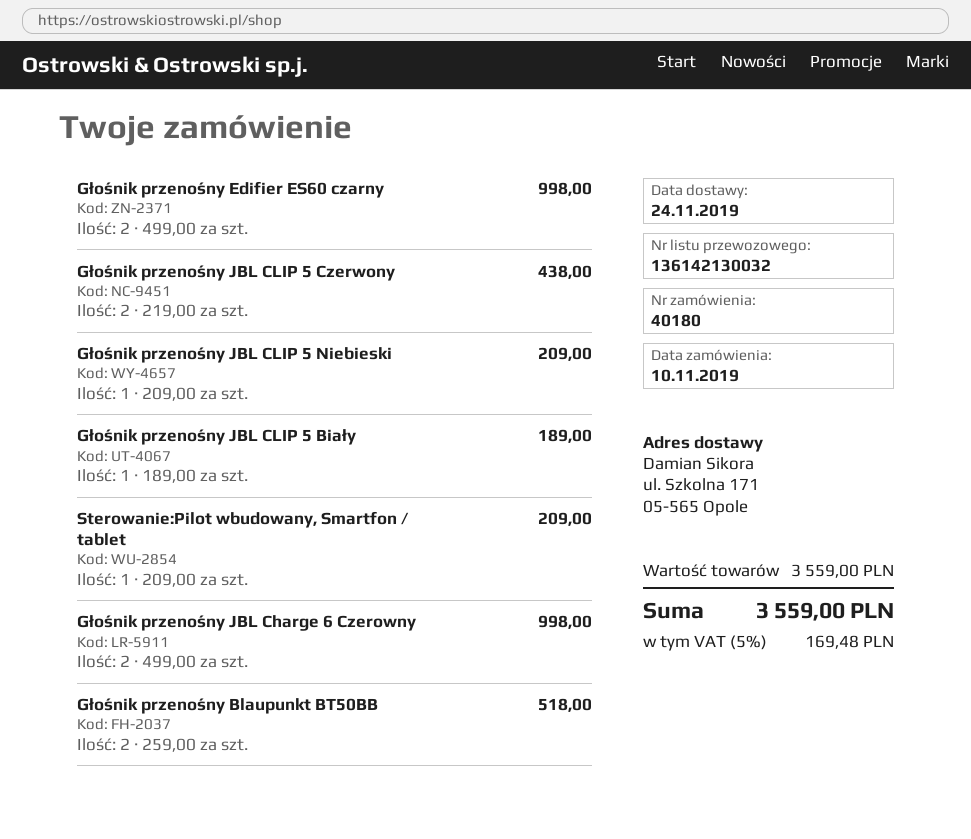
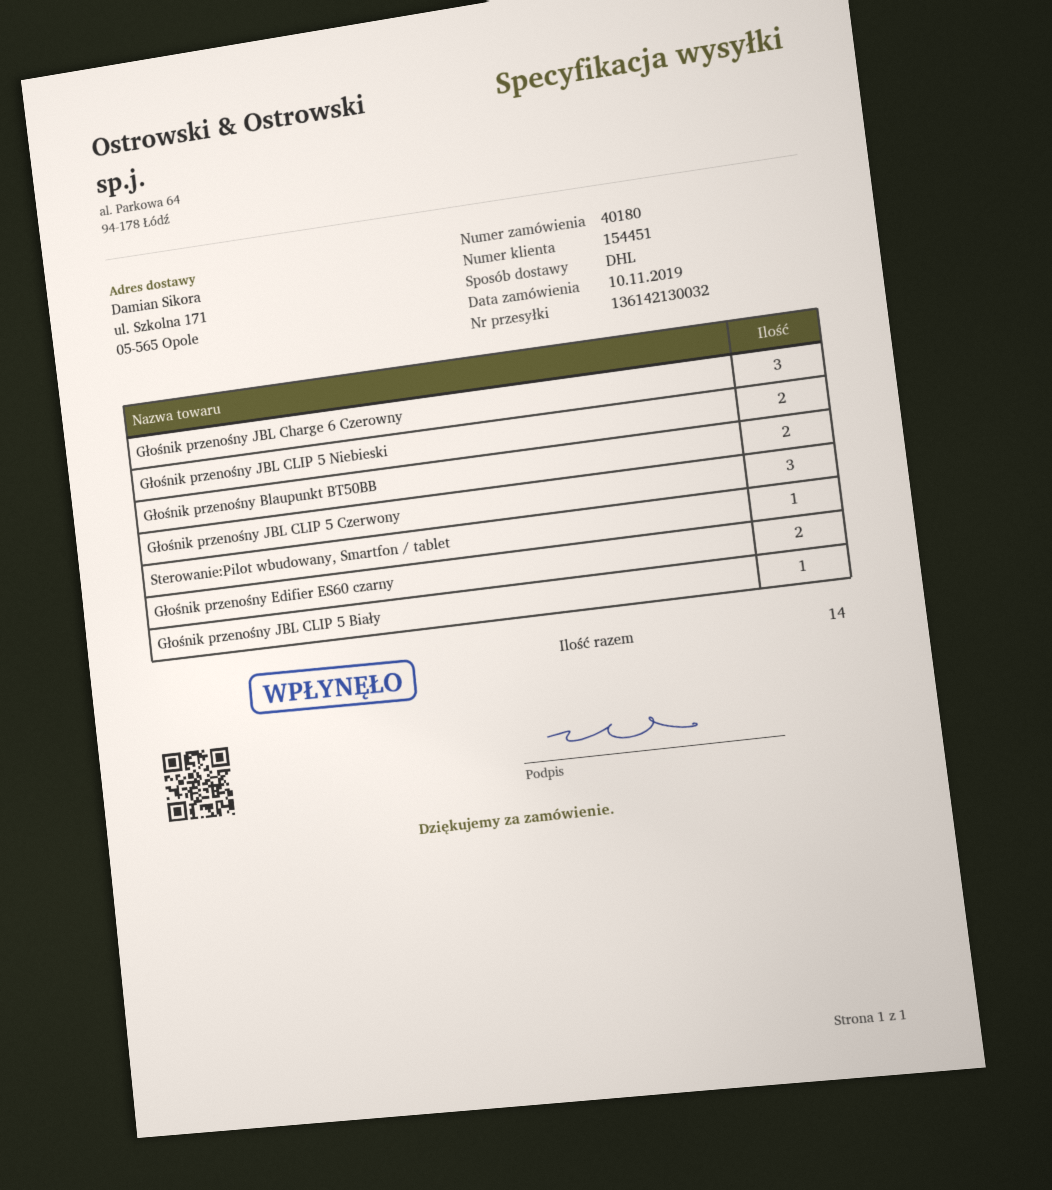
Głośnik przenośny JBL CLIP 5 Czerwony: 2 -> 3
Głośnik przenośny JBL CLIP 5 Niebieski: 1 -> 2
Głośnik przenośny JBL Charge 6 Czerowny: 2 -> 3

